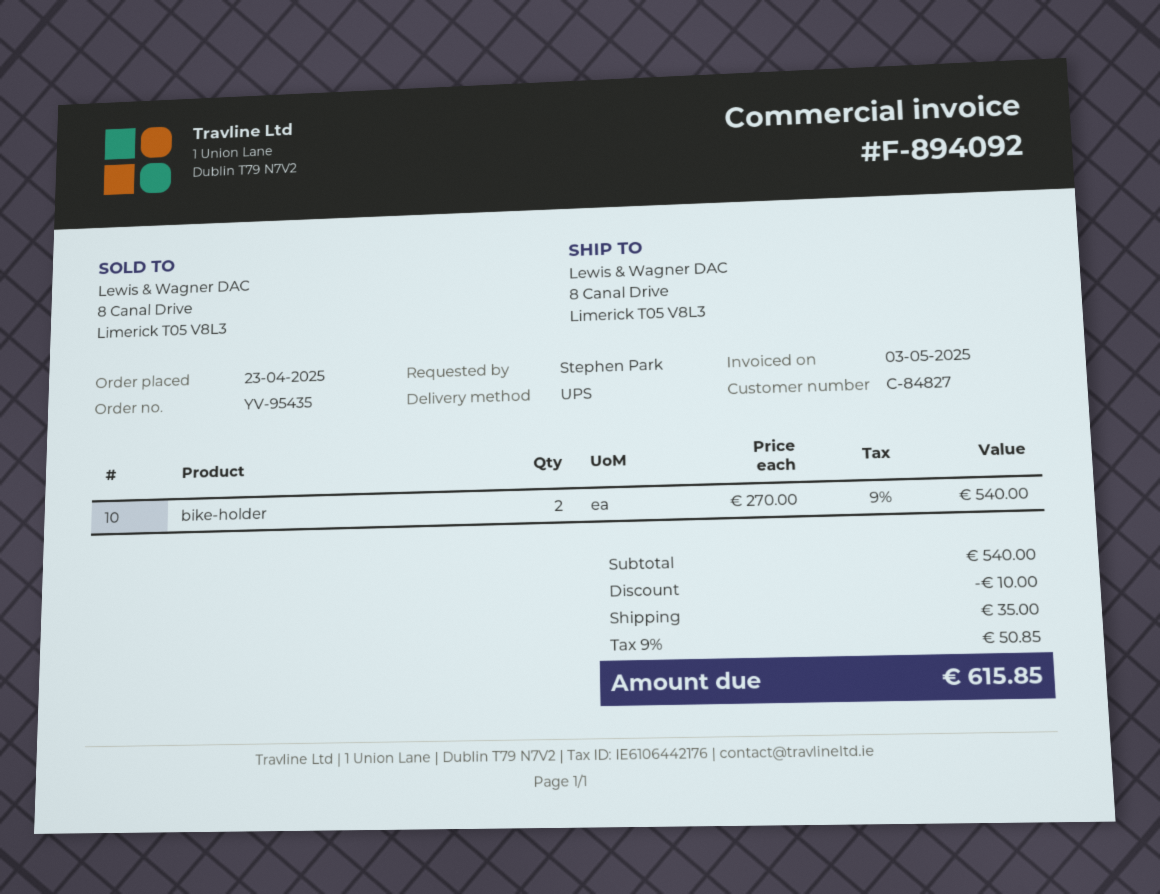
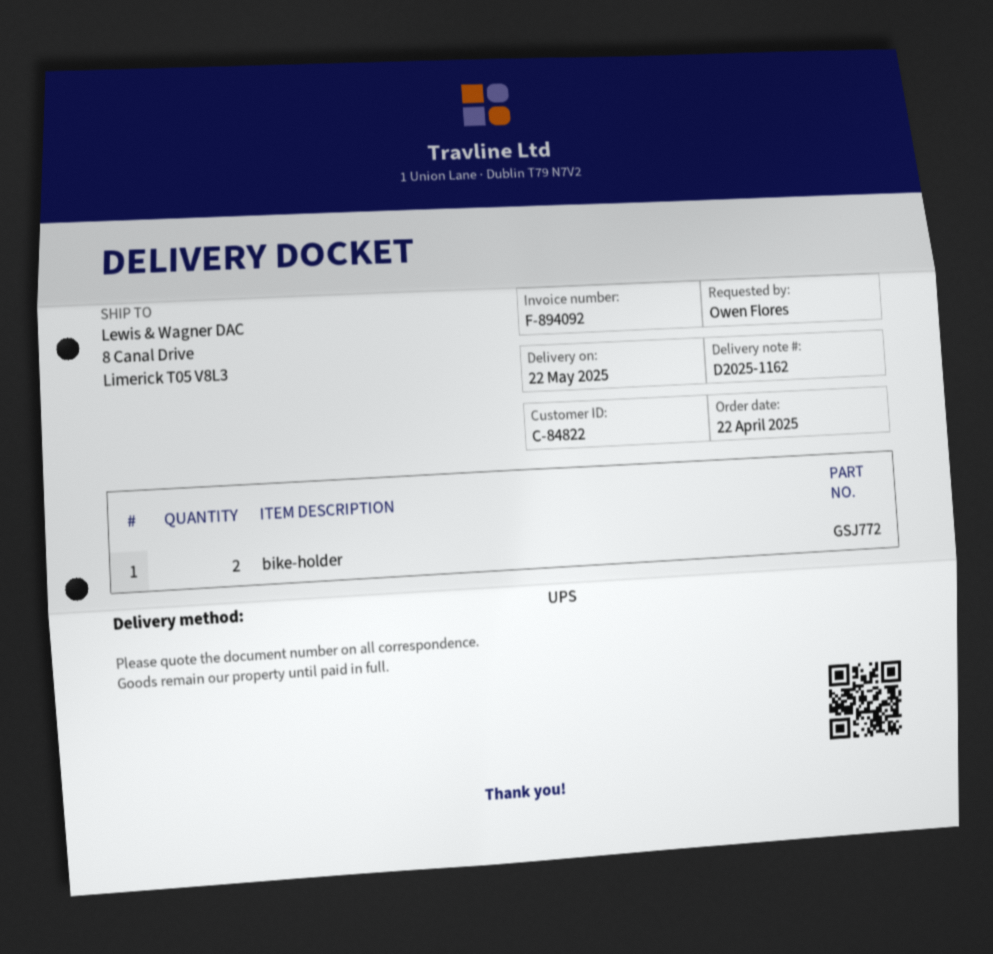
order date: 2025-04-23 -> 2025-04-22
customer number: C-84827 -> C-84822
ordered by: Stephen Park -> Owen Flores

